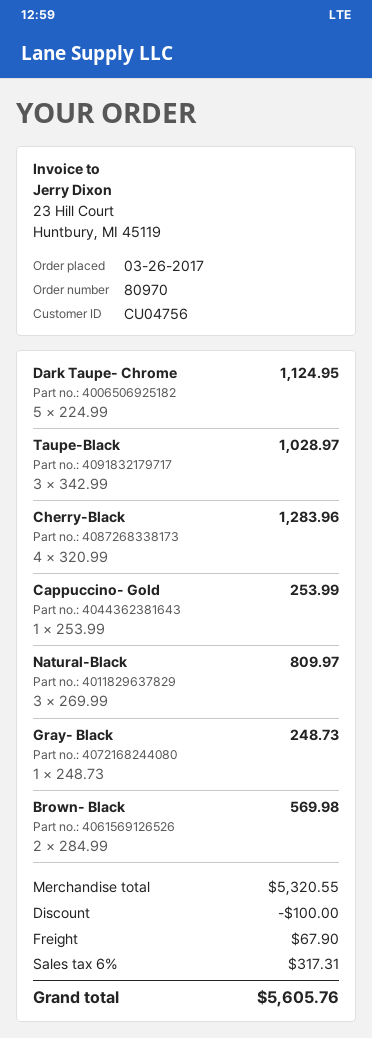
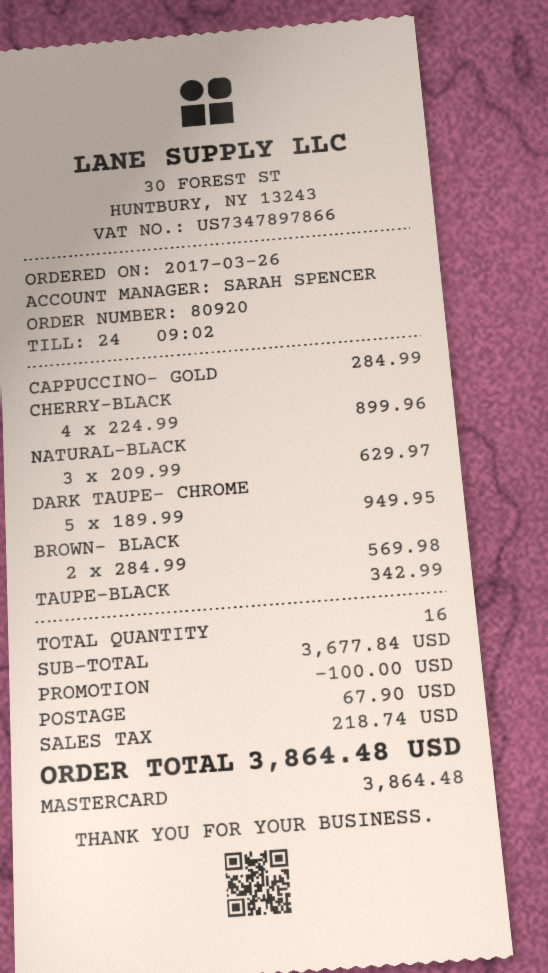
order number: 80970 -> 80920
Dark Taupe- Chrome: 5 x 224.99 = 1124.95 -> 5 x 189.99 = 949.95
Taupe-Black: 3 x 342.99 = 1028.97 -> 1 x 342.99 = 342.99
Cherry-Black: 4 x 320.99 = 1283.96 -> 4 x 224.99 = 899.96
Cappuccino- Gold: 1 x 253.99 = 253.99 -> 1 x 284.99 = 284.99
Natural-Black: 3 x 269.99 = 809.97 -> 3 x 209.99 = 629.97
Gray- Black: 1 x 248.73 = 248.73 -> none
subtotal: 5320.55 -> 3677.84
tax: 317.31 -> 218.74
total: 5605.76 -> 3864.48

